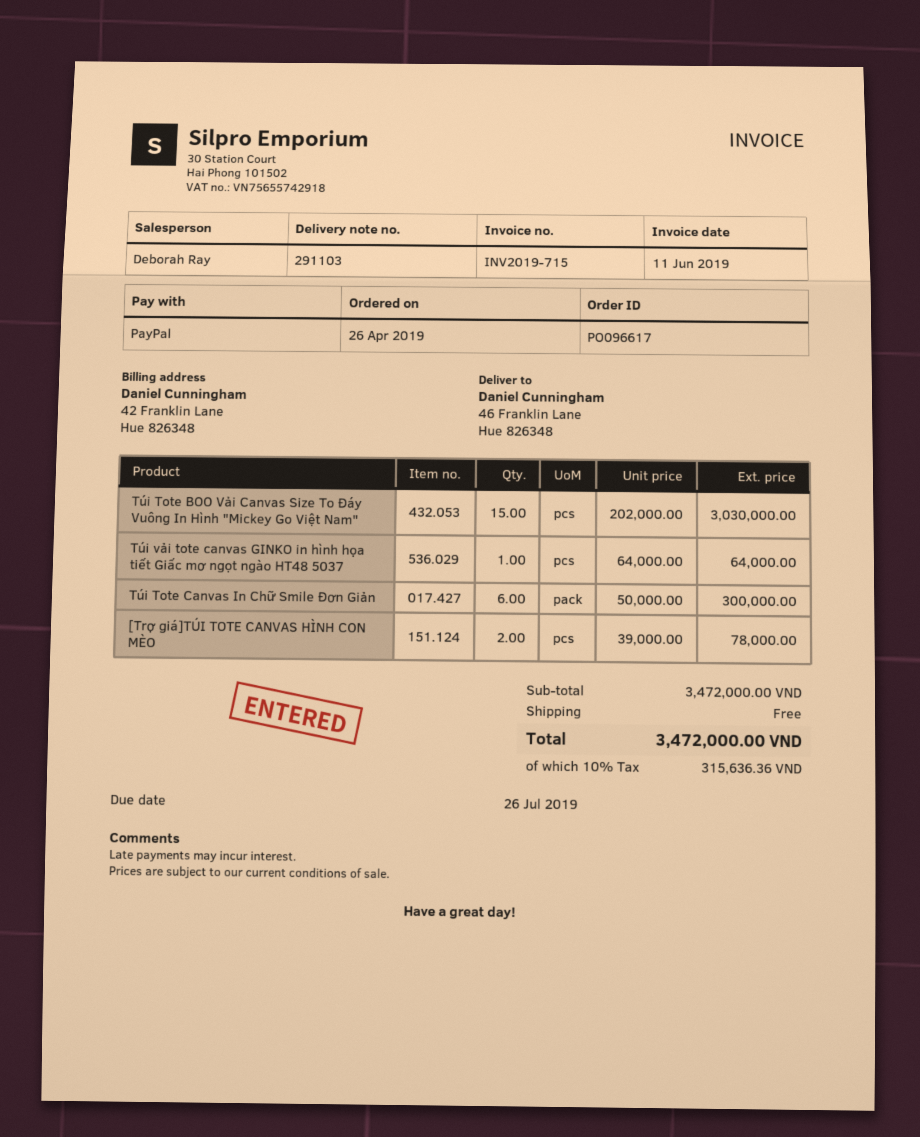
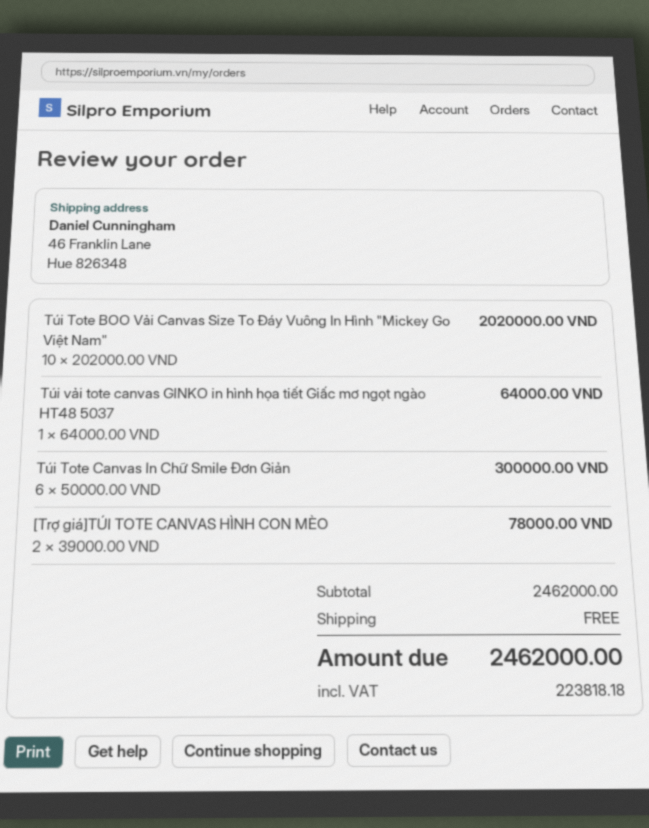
Túi Tote BOO Vải Canvas Size To Đáy Vuông In Hình "Mickey Go Việt Nam": 15 x 202000.00 = 3030000.00 -> 10 x 202000.00 = 2020000.00
subtotal: 3472000.00 -> 2462000.00
tax: 315636.36 -> 223818.18
total: 3472000.00 -> 2462000.00

